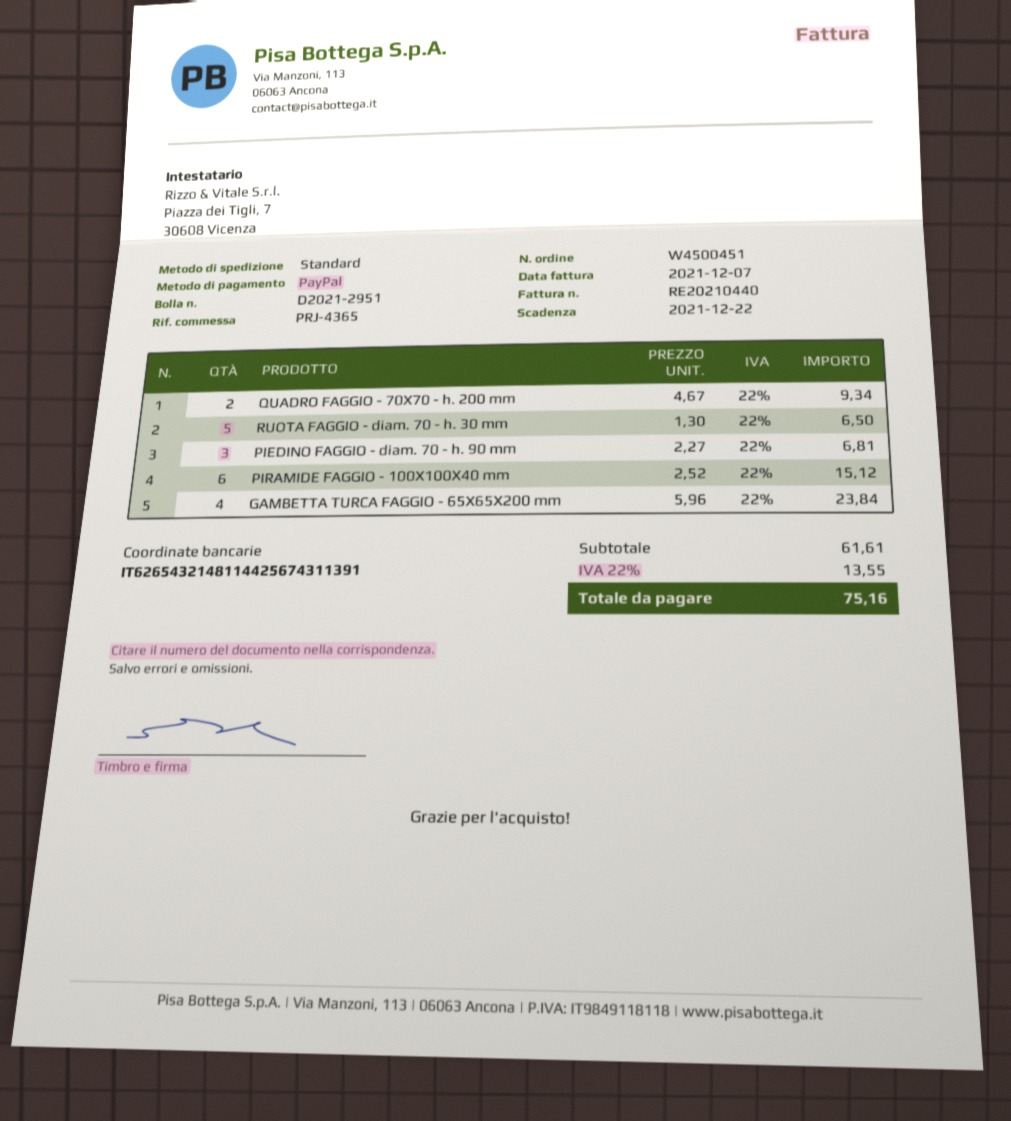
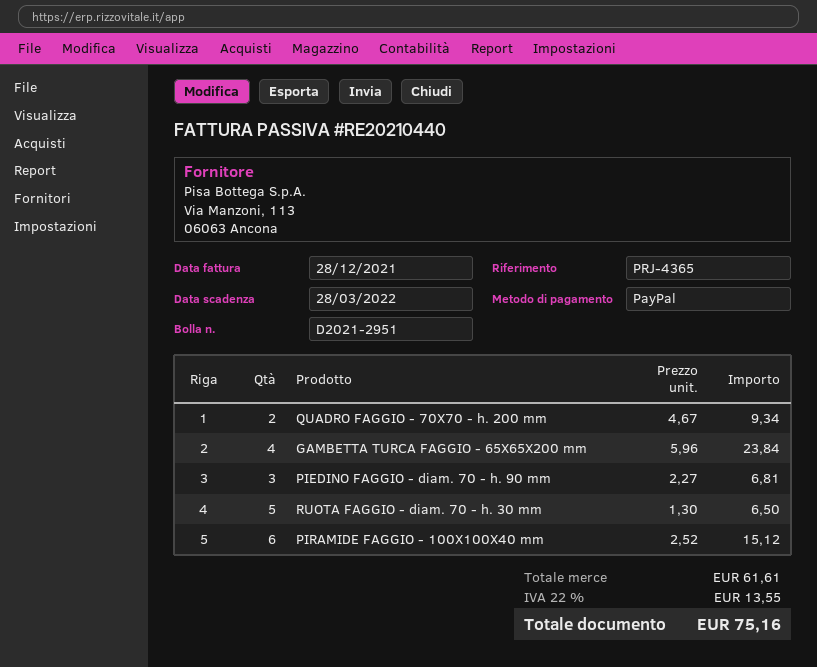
invoice date: 2021-12-07 -> 2021-12-28
due date: 2021-12-22 -> 2022-03-28

